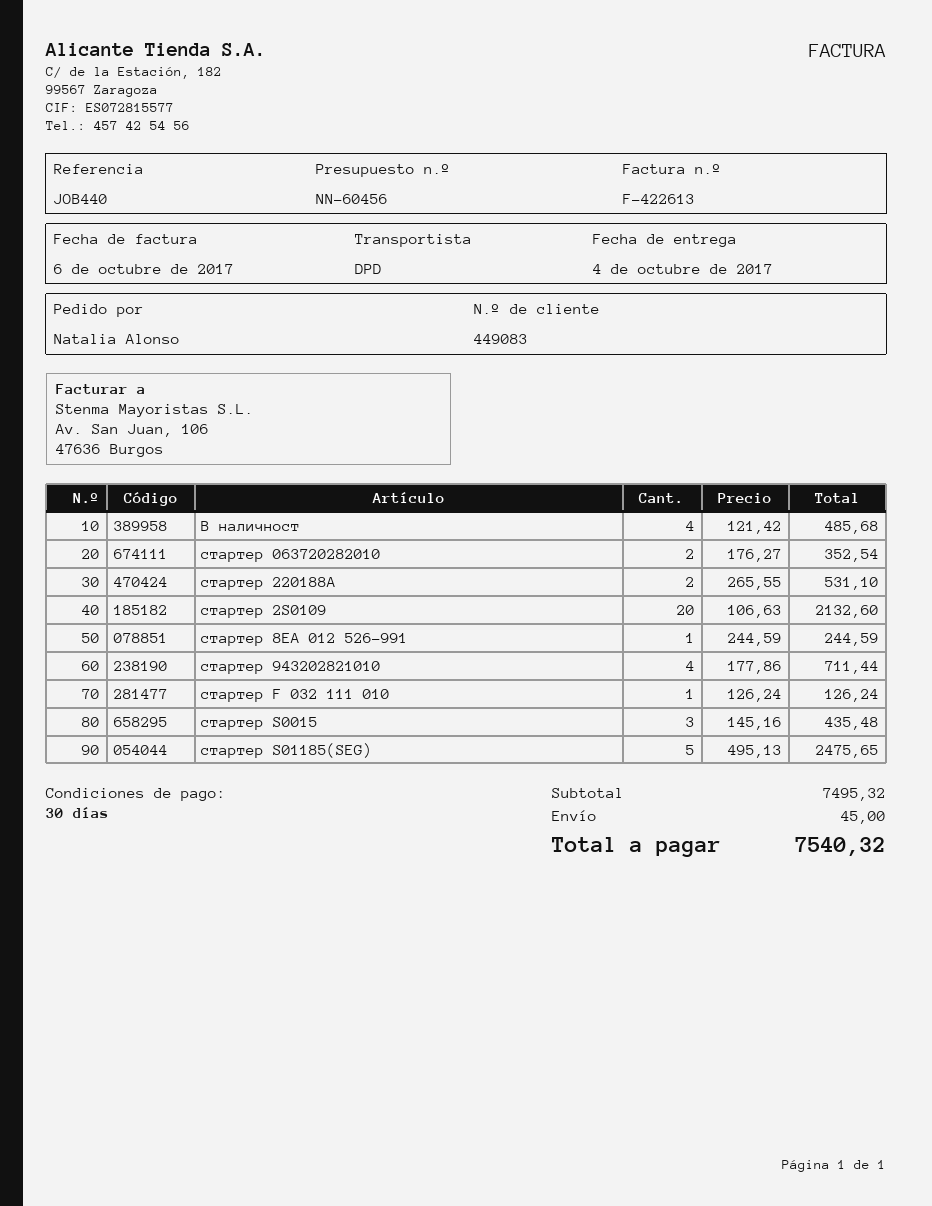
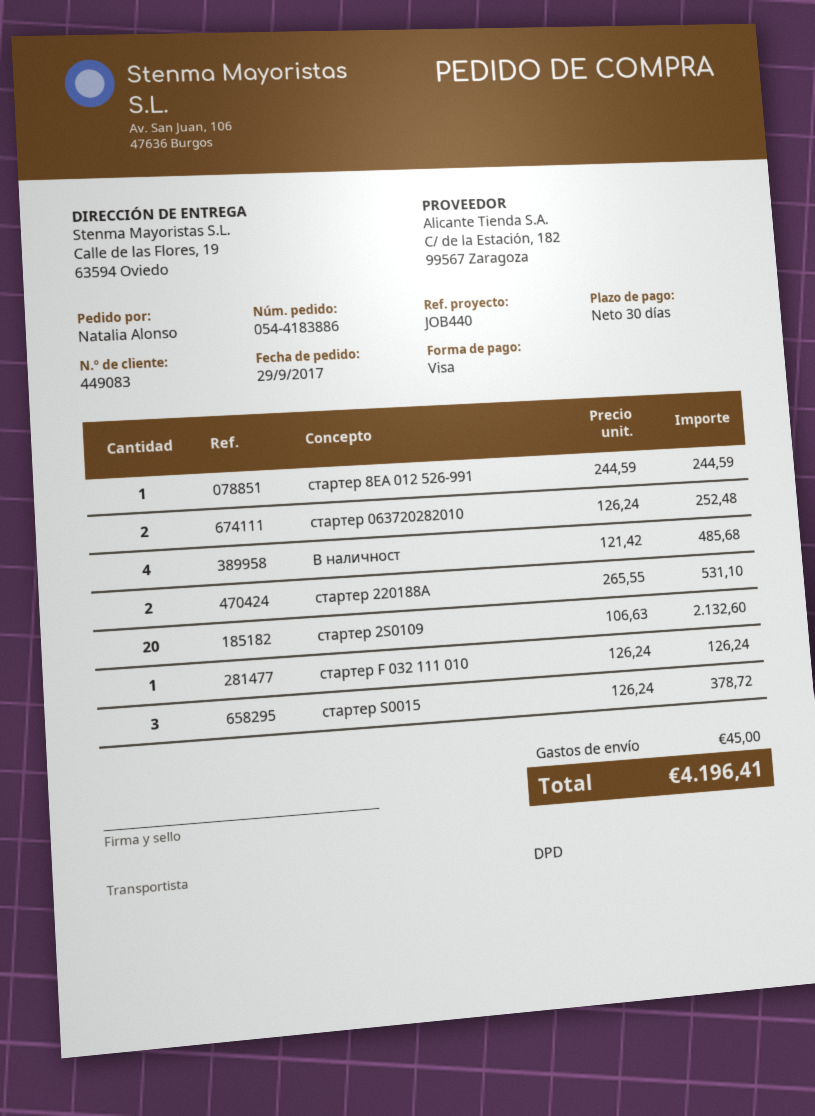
стартер 063720282010: 2 x 176.27 = 352.54 -> 2 x 126.24 = 252.48
стартер 943202821010: 4 x 177.86 = 711.44 -> none
стартер S0015: 3 x 145.16 = 435.48 -> 3 x 126.24 = 378.72
стартер S01185(SEG): 5 x 495.13 = 2475.65 -> none
total: 7540.32 -> 4196.41

